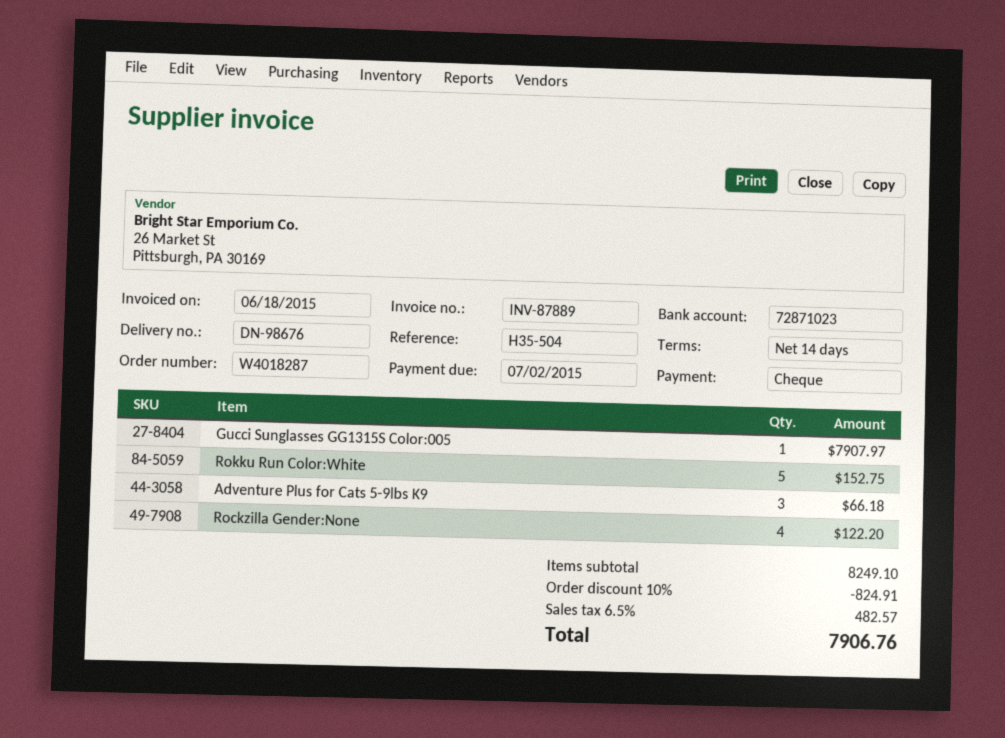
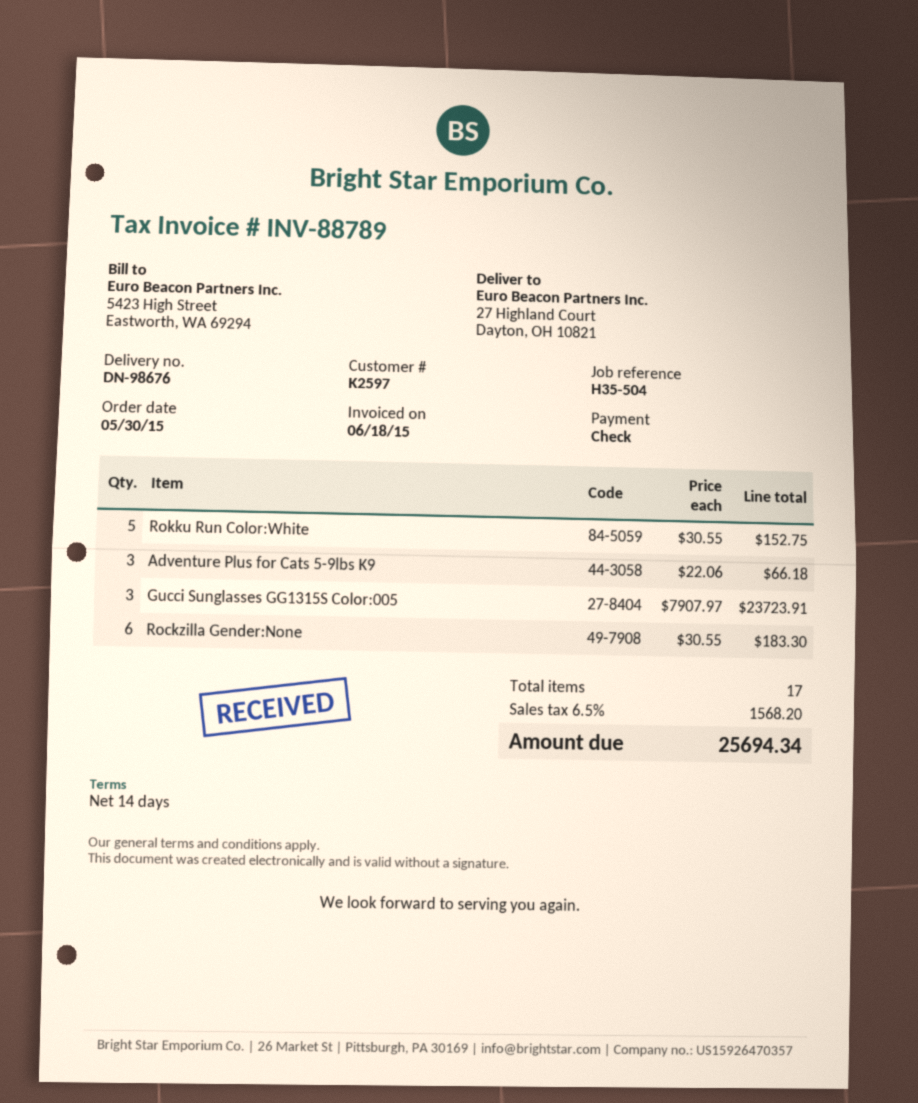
invoice number: INV-87889 -> INV-88789
Gucci Sunglasses GG1315S Color:005: 1 for 7907.97 -> 3 for 23723.91
Rockzilla Gender:None: 4 for 122.20 -> 6 for 183.30
discount: 10% = 824.91 -> none
tax: 6.5% = 482.57 -> 6.5% = 1568.20
total: 7906.76 -> 25694.34

